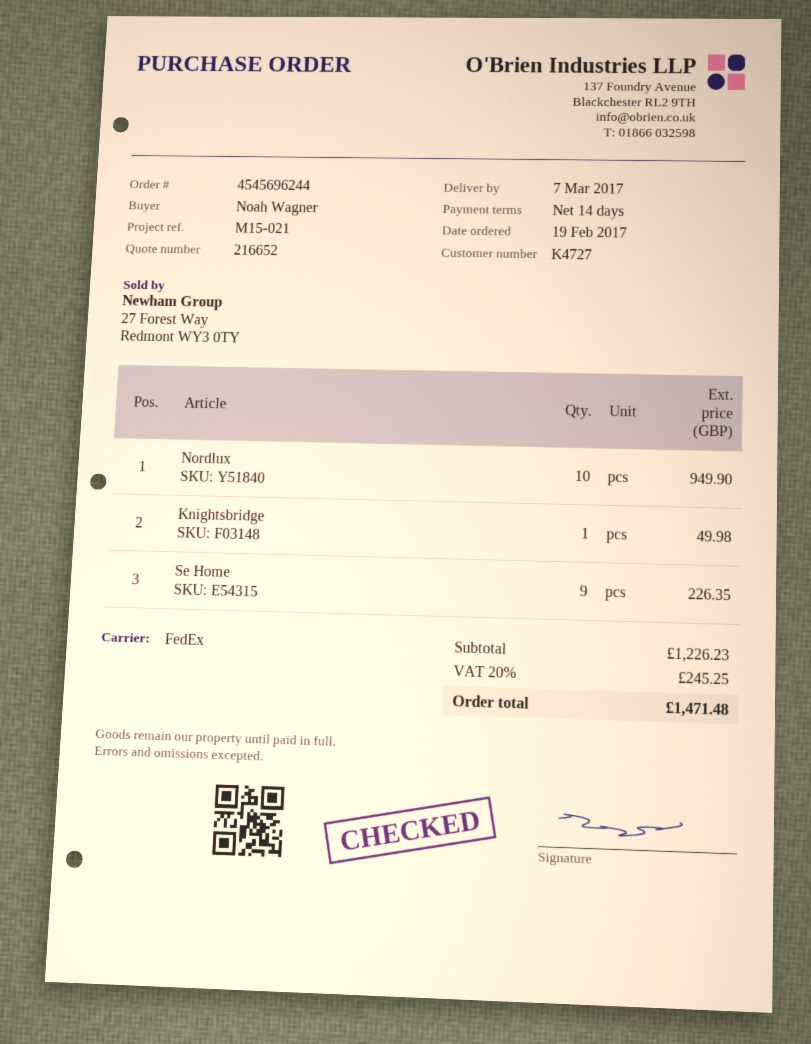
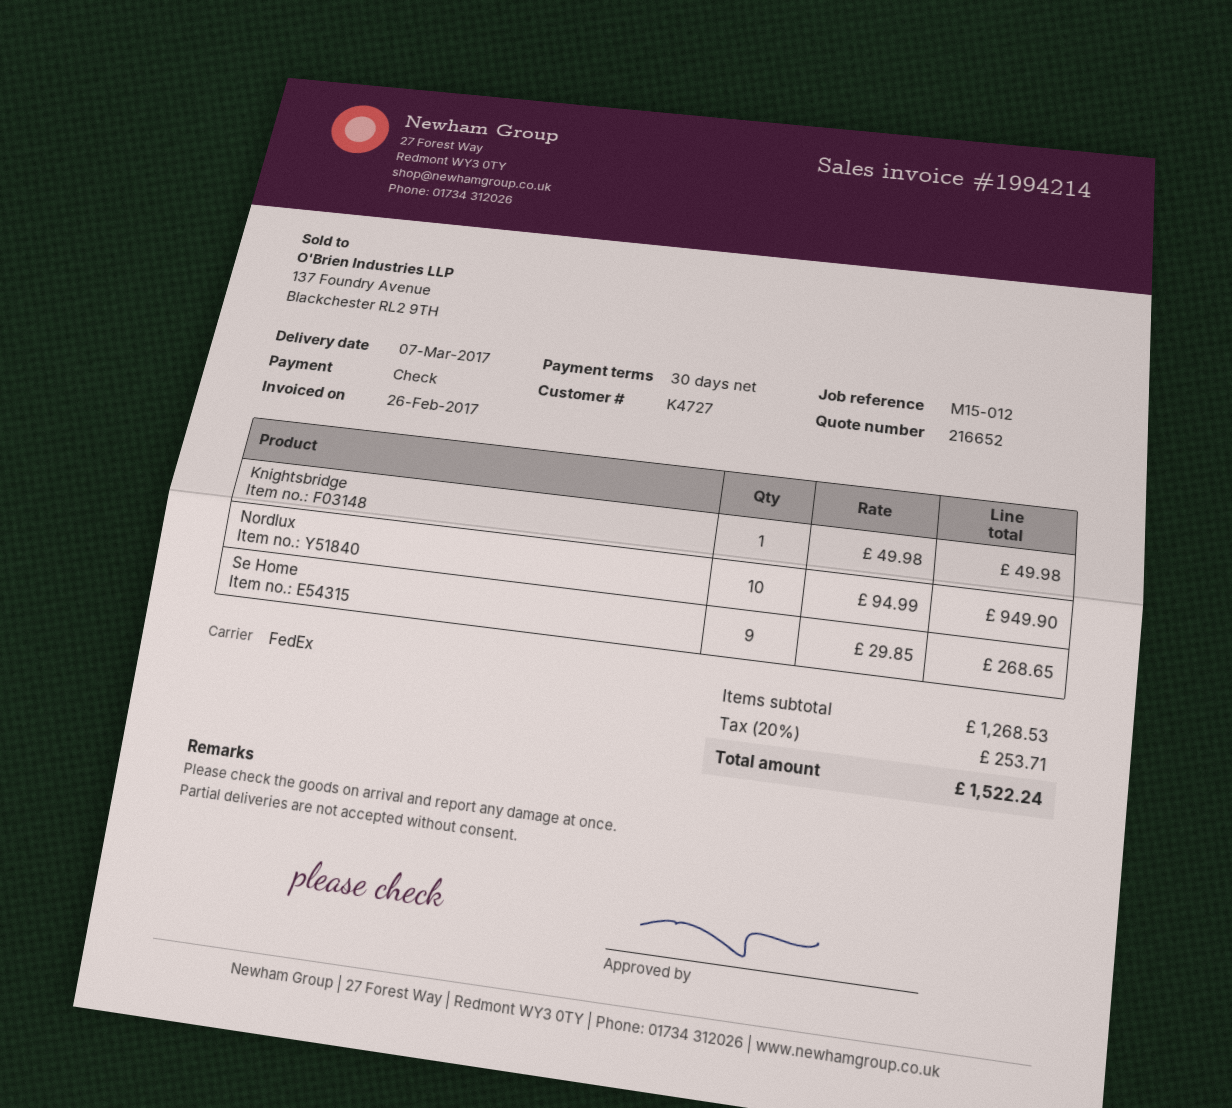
payment terms: 14 days -> 30 days
reference: M15-021 -> M15-012
Se Home: 9 for 226.35 -> 9 for 268.65
subtotal: 1226.23 -> 1268.53
tax: 20% = 245.25 -> 20% = 253.71
total: 1471.48 -> 1522.24

